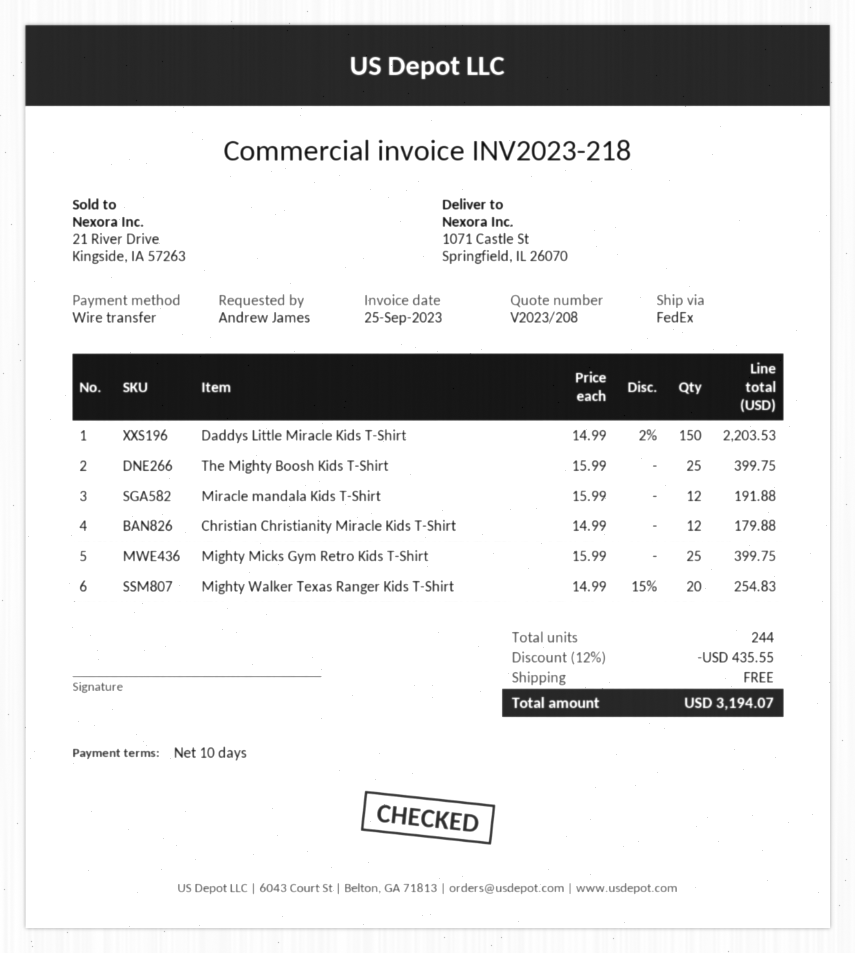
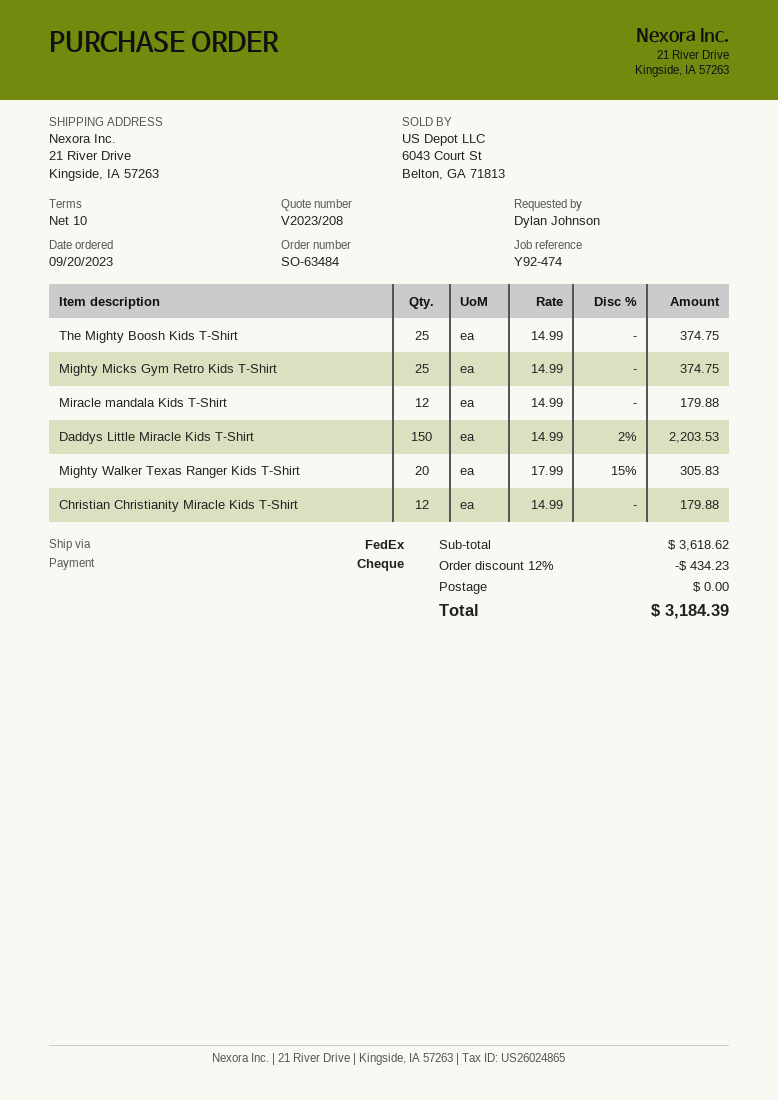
ordered by: Andrew James -> Dylan Johnson
payment method: bank transfer -> cheque
ship to: 1071 Castle St, Springfield, IL 26070 -> 21 River Drive, Kingside, IA 57263
The Mighty Boosh Kids T-Shirt: 25 x 15.99 = 399.75 -> 25 x 14.99 = 374.75
Miracle mandala Kids T-Shirt: 12 x 15.99 = 191.88 -> 12 x 14.99 = 179.88
Mighty Micks Gym Retro Kids T-Shirt: 25 x 15.99 = 399.75 -> 25 x 14.99 = 374.75
Mighty Walker Texas Ranger Kids T-Shirt: 20 x 14.99 - 15% = 254.83 -> 20 x 17.99 - 15% = 305.83
discount: 12% = 435.55 -> 12% = 434.23
total: 3194.07 -> 3184.39

